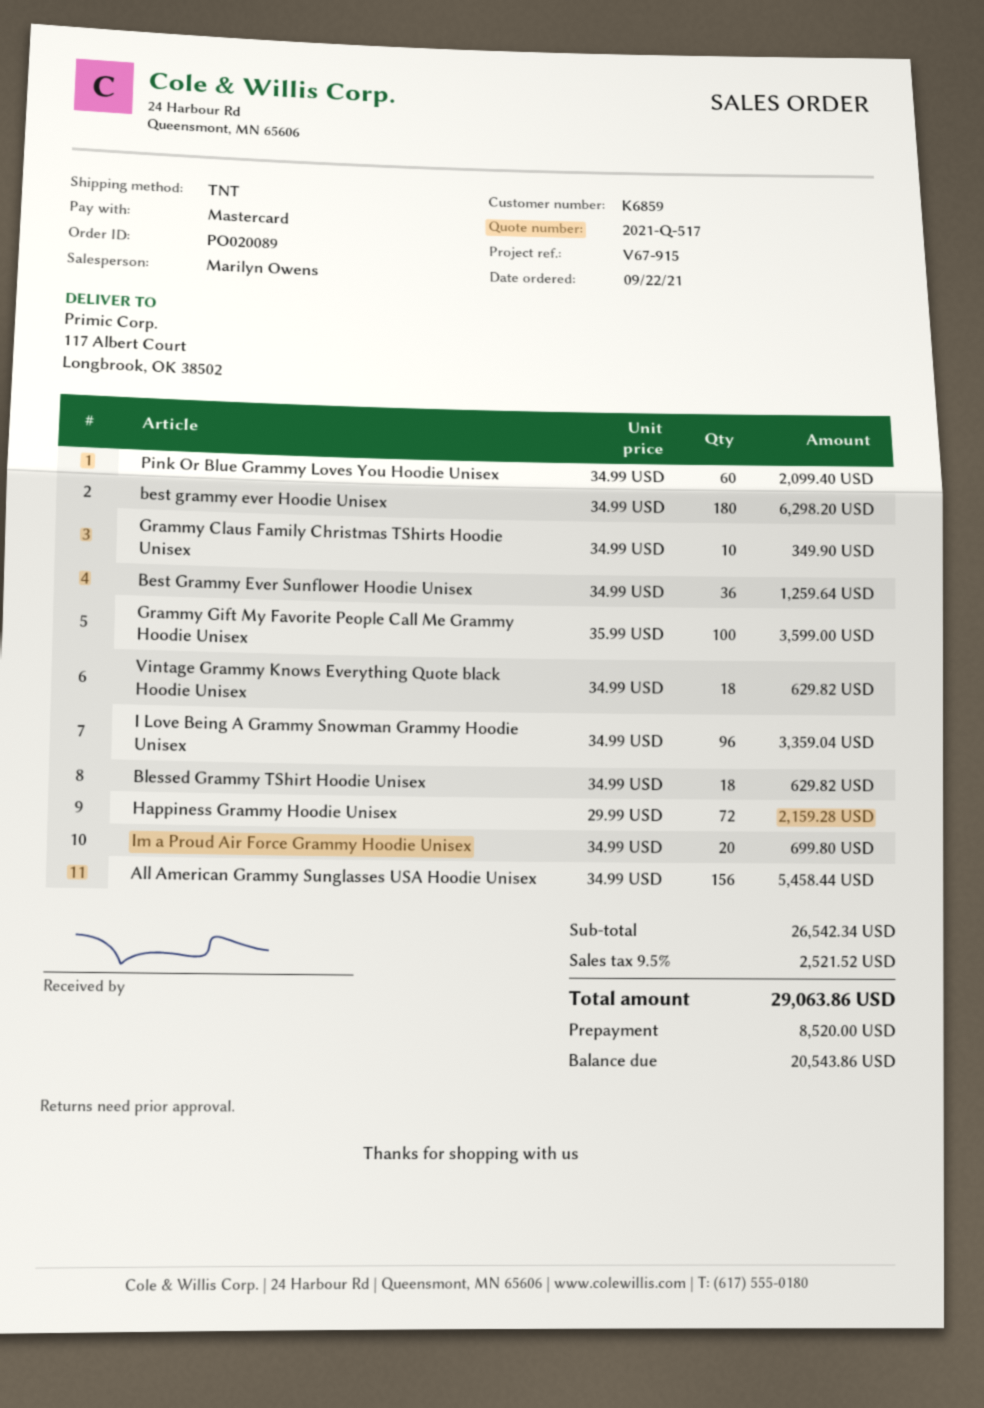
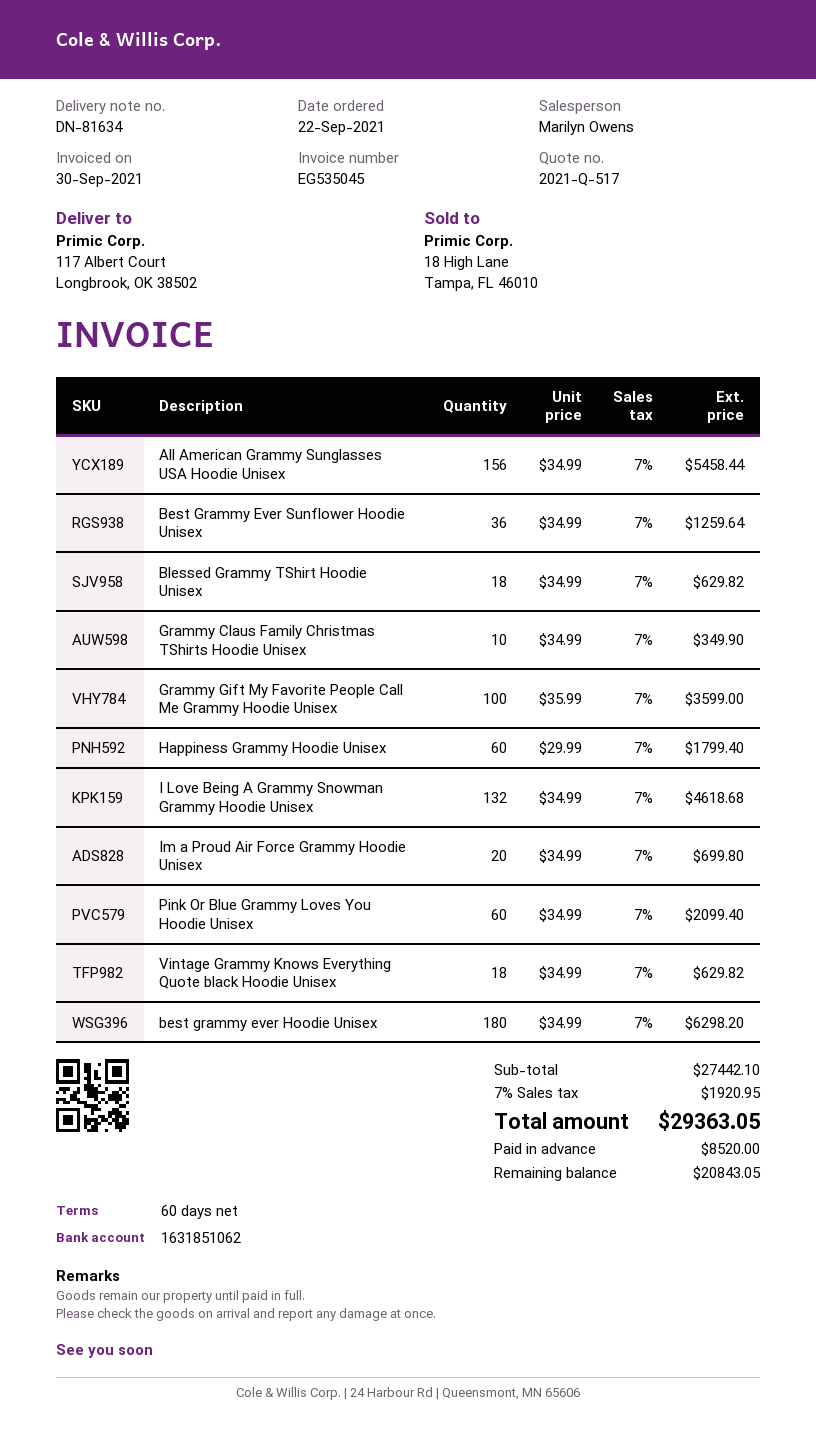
I Love Being A Grammy Snowman Grammy Hoodie Unisex: 96 x 34.99 = 3359.04 -> 132 x 34.99 = 4618.68
Happiness Grammy Hoodie Unisex: 72 x 29.99 = 2159.28 -> 60 x 29.99 = 1799.40
subtotal: 26542.34 -> 27442.10
tax: 9.5% = 2521.52 -> 7% = 1920.95
total: 29063.86 -> 29363.05
balance: 20543.86 -> 20843.05

